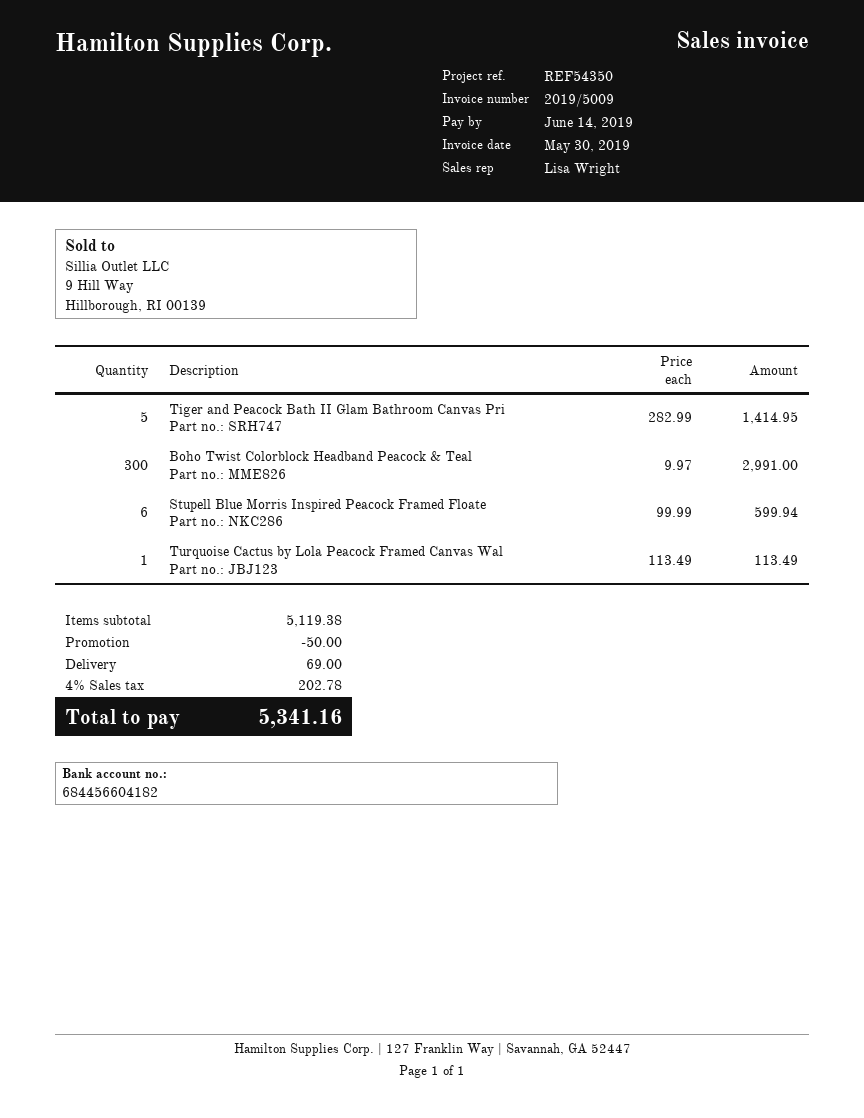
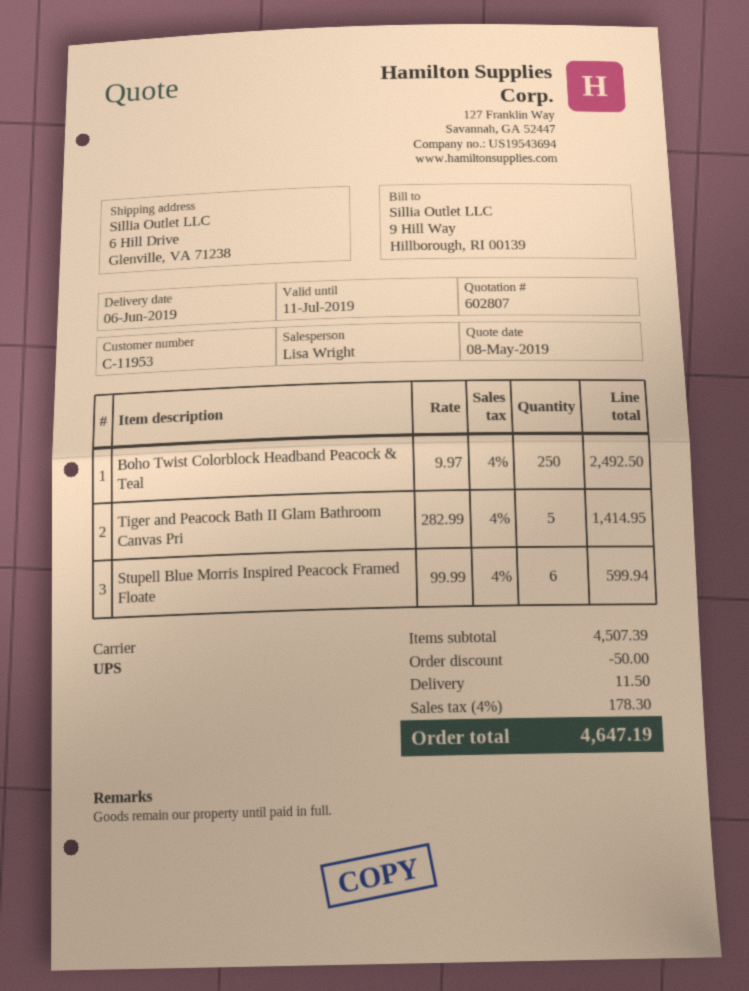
Boho Twist Colorblock Headband Peacock & Teal: 300 x 9.97 = 2991.00 -> 250 x 9.97 = 2492.50
Turquoise Cactus by Lola Peacock Framed Canvas Wal: 1 x 113.49 = 113.49 -> none
subtotal: 5119.38 -> 4507.39
shipping: 69.00 -> 11.50
tax: 4% = 202.78 -> 4% = 178.30
total: 5341.16 -> 4647.19

